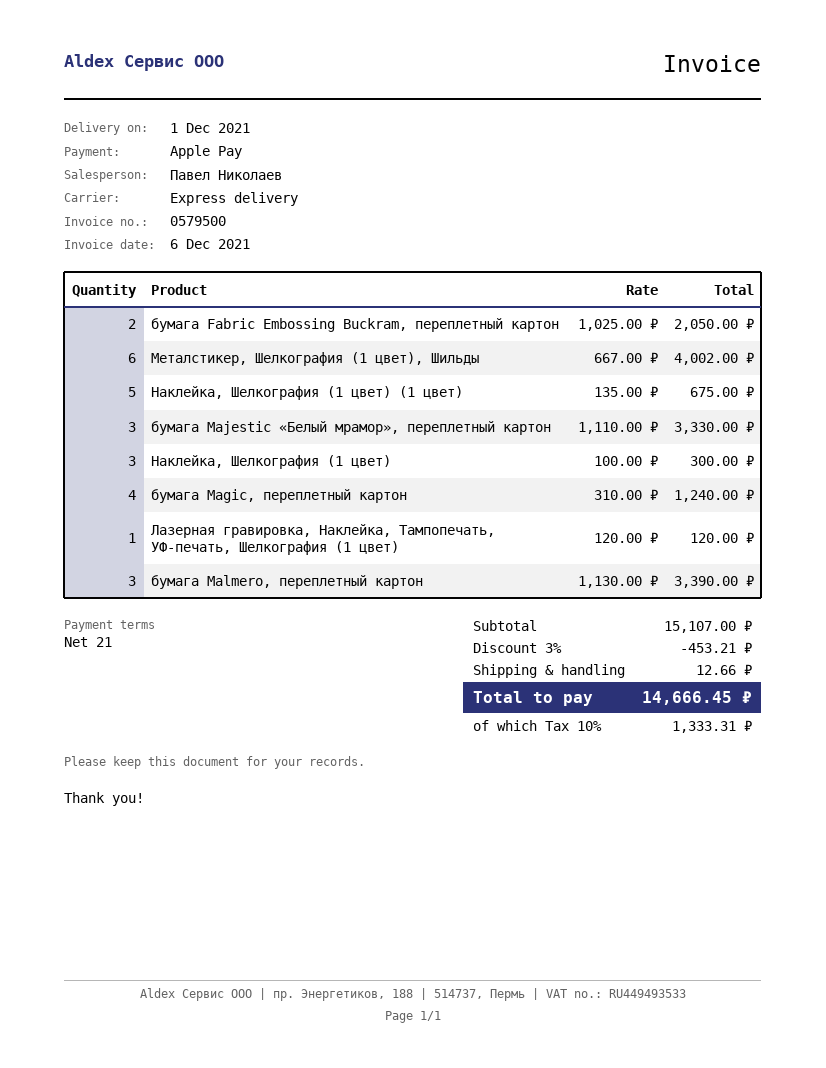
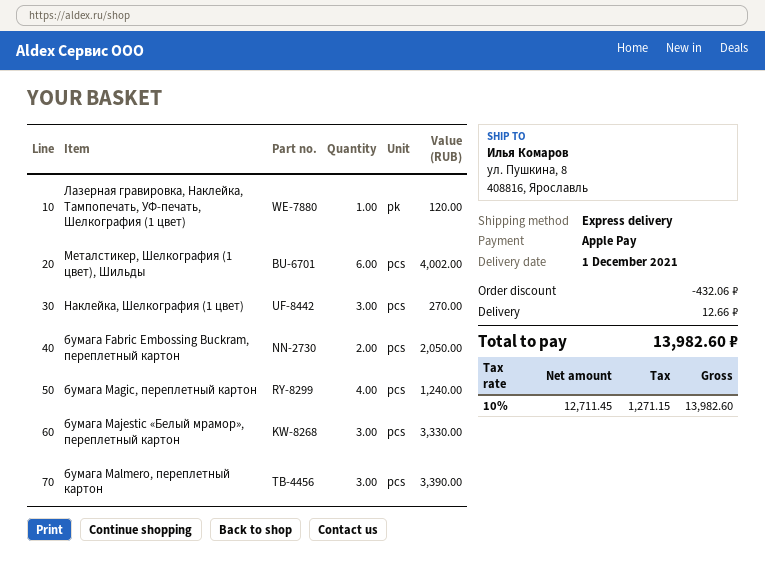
Наклейка, Шелкография (1 цвет) (1 цвет): 5 for 675.00 -> none
Наклейка, Шелкография (1 цвет): 3 for 300.00 -> 3 for 270.00
discount: 453.21 -> 432.06
tax: 10% = 1333.31 -> 10% = 1271.15
total: 14666.45 -> 13982.60

